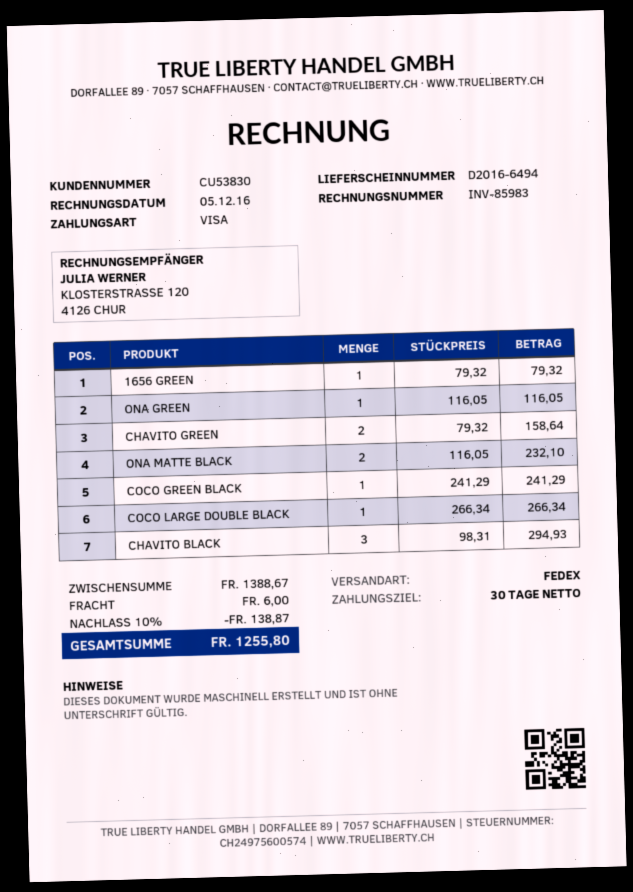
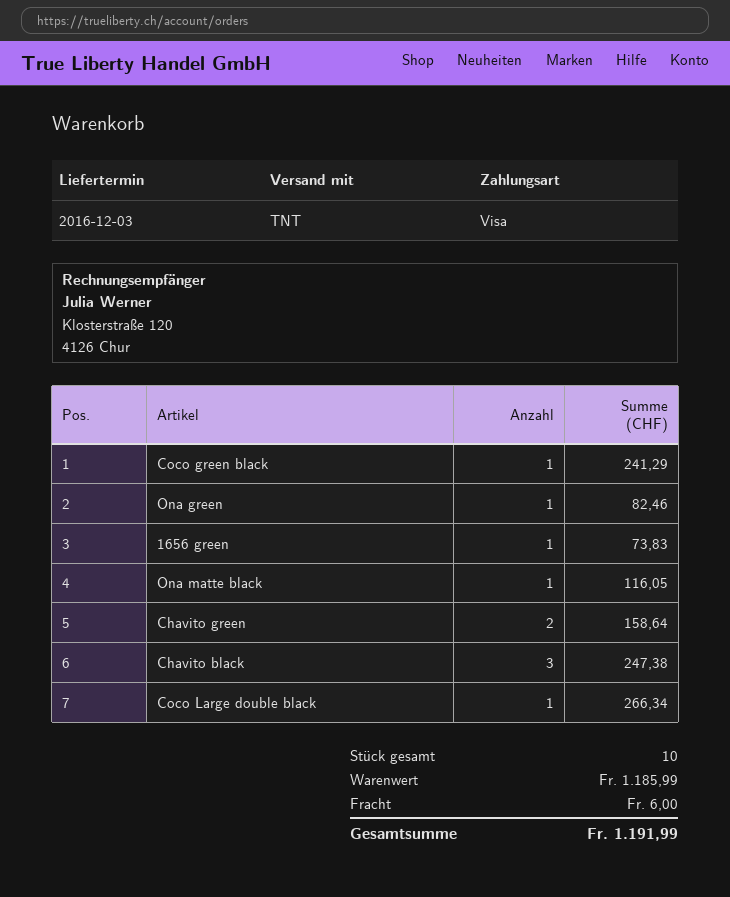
shipping method: FedEx -> TNT
1656 GREEN: 1 for 79.32 -> 1 for 73.83
ONA GREEN: 1 for 116.05 -> 1 for 82.46
ONA MATTE BLACK: 2 for 232.10 -> 1 for 116.05
CHAVITO BLACK: 3 for 294.93 -> 3 for 247.38
subtotal: 1388.67 -> 1185.99
discount: 10% = 138.87 -> none
total: 1255.80 -> 1191.99

